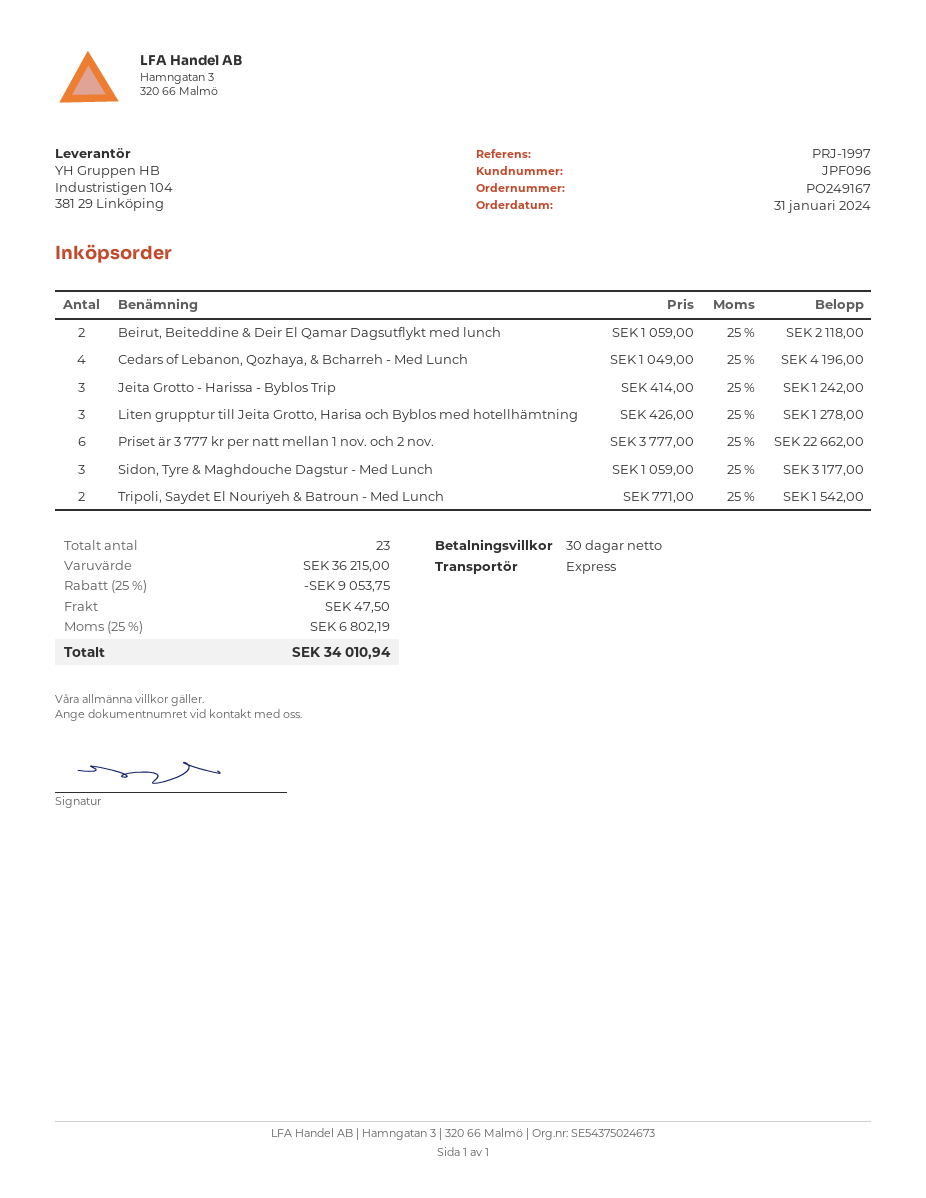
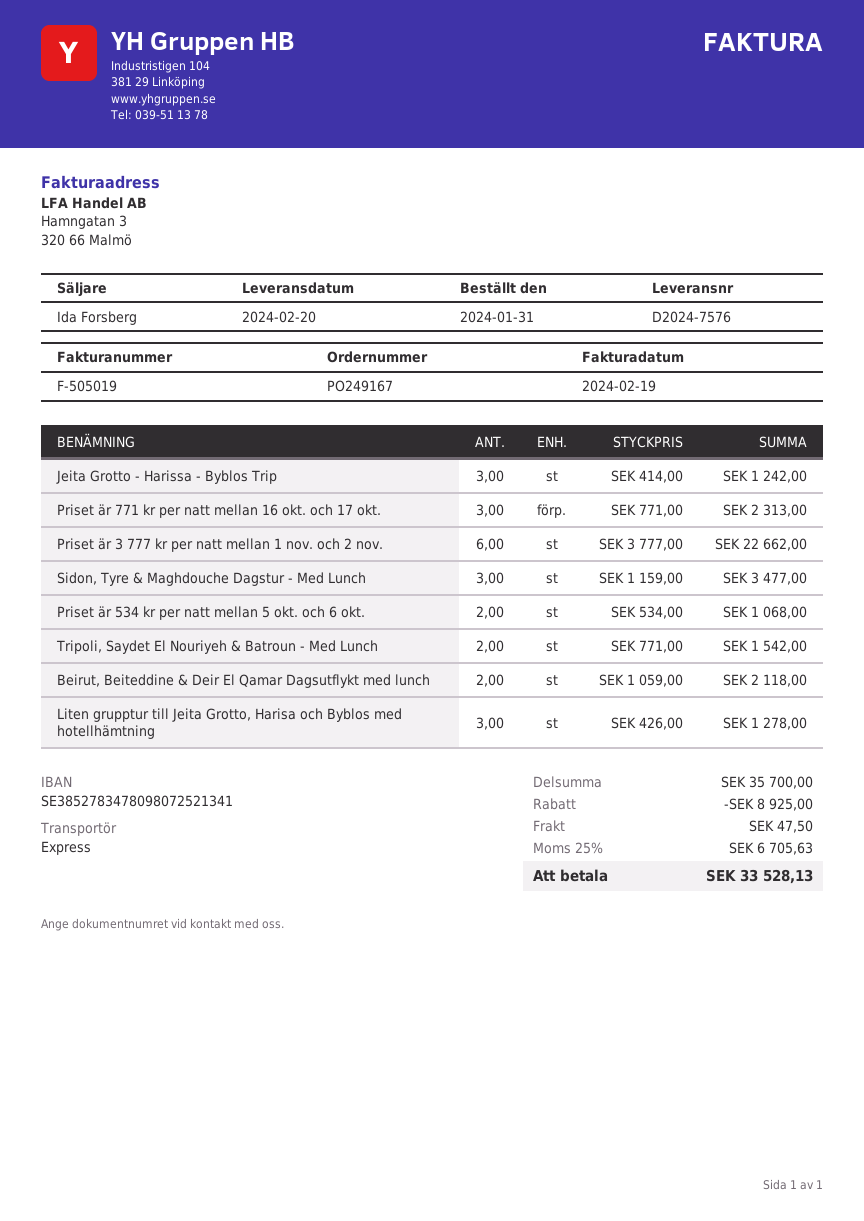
Cedars of Lebanon, Qozhaya, & Bcharreh - Med Lunch: 4 x 1049.00 = 4196.00 -> none
Sidon, Tyre & Maghdouche Dagstur - Med Lunch: 3 x 1059.00 = 3177.00 -> 3 x 1159.00 = 3477.00
Priset är 771 kr per natt mellan 16 okt. och 17 okt.: none -> 3 x 771.00 = 2313.00
Priset är 534 kr per natt mellan 5 okt. och 6 okt.: none -> 2 x 534.00 = 1068.00
subtotal: 36215.00 -> 35700.00
discount: 9053.75 -> 8925.00
tax: 25% = 6802.19 -> 25% = 6705.63
total: 34010.94 -> 33528.13

